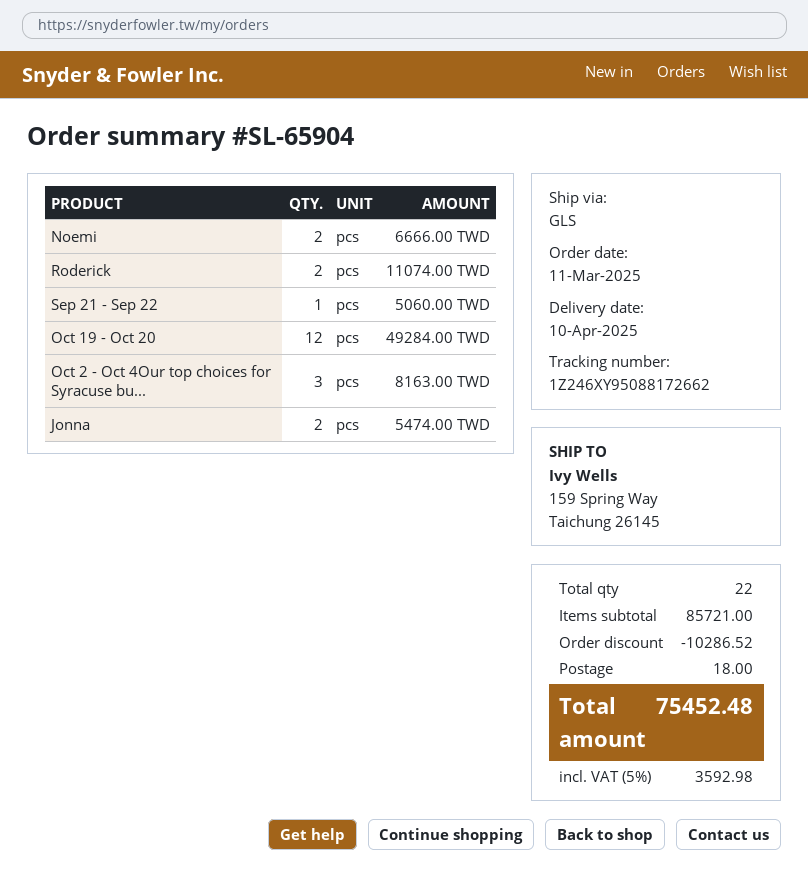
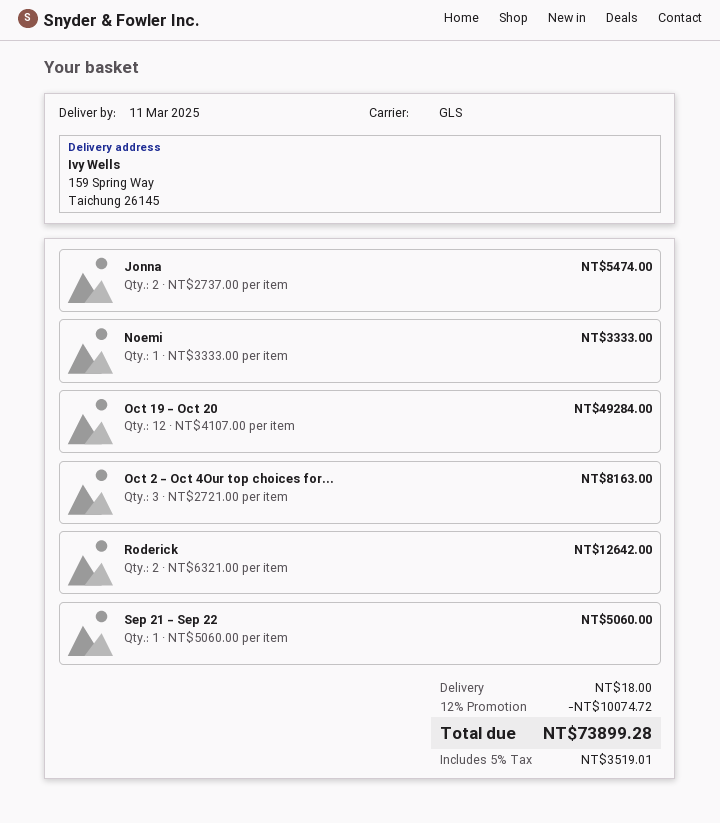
delivery date: 2025-04-10 -> 2025-03-11
Noemi: 2 for 6666.00 -> 1 for 3333.00
Roderick: 2 for 11074.00 -> 2 for 12642.00
discount: 10286.52 -> 10074.72
tax: 5% = 3592.98 -> 5% = 3519.01
total: 75452.48 -> 73899.28

